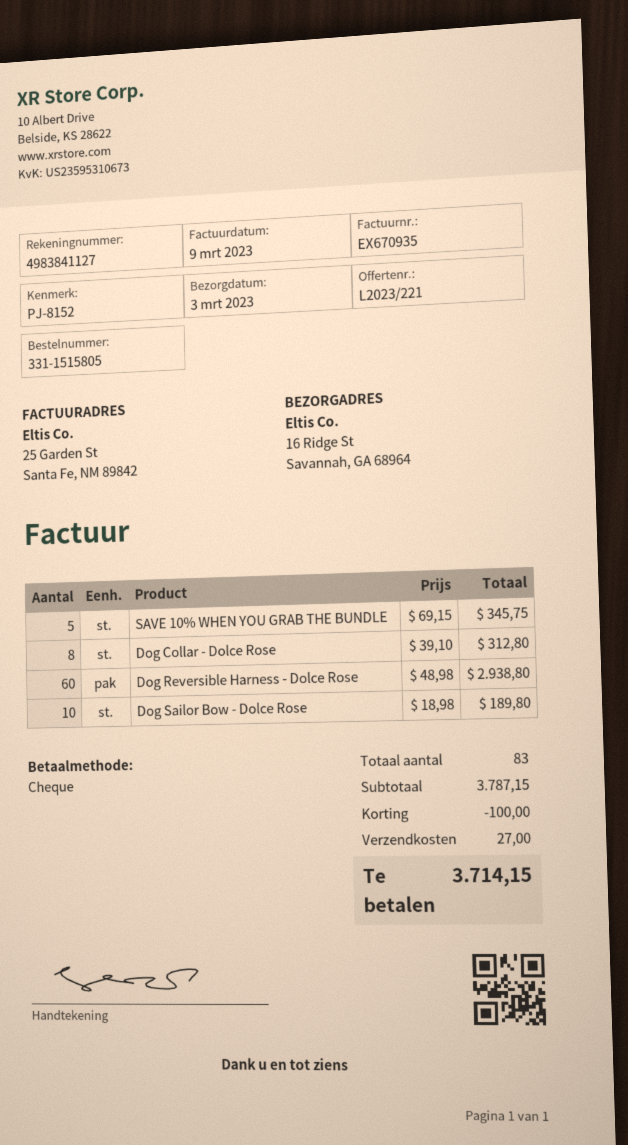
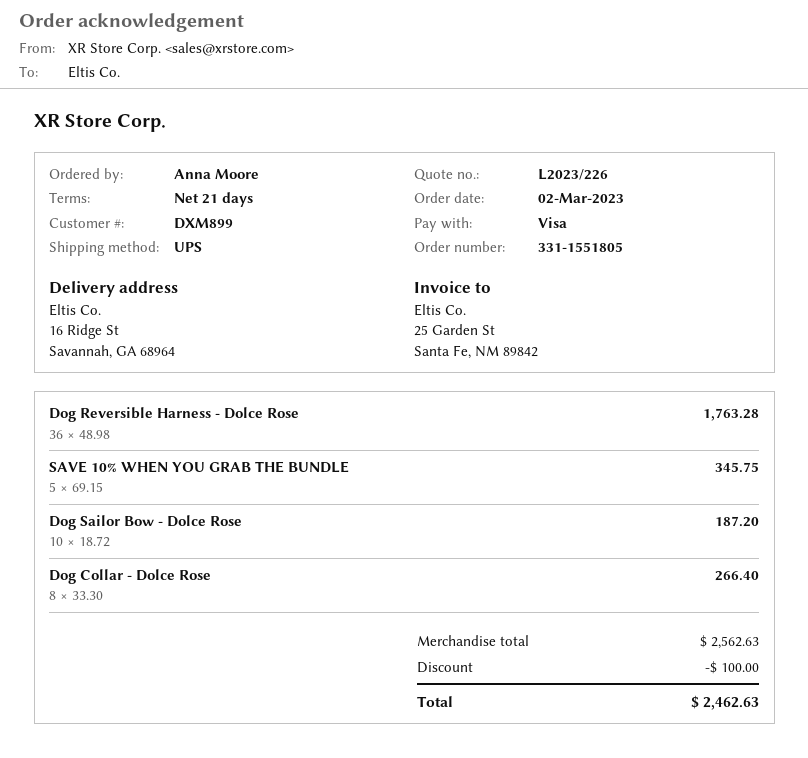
quote number: L2023/221 -> L2023/226
order number: 331-1515805 -> 331-1551805
payment method: cheque -> Visa
Dog Collar - Dolce Rose: 8 x 39.10 = 312.80 -> 8 x 33.30 = 266.40
Dog Reversible Harness - Dolce Rose: 60 x 48.98 = 2938.80 -> 36 x 48.98 = 1763.28
Dog Sailor Bow - Dolce Rose: 10 x 18.98 = 189.80 -> 10 x 18.72 = 187.20
subtotal: 3787.15 -> 2562.63
shipping: 27.00 -> none
total: 3714.15 -> 2462.63

